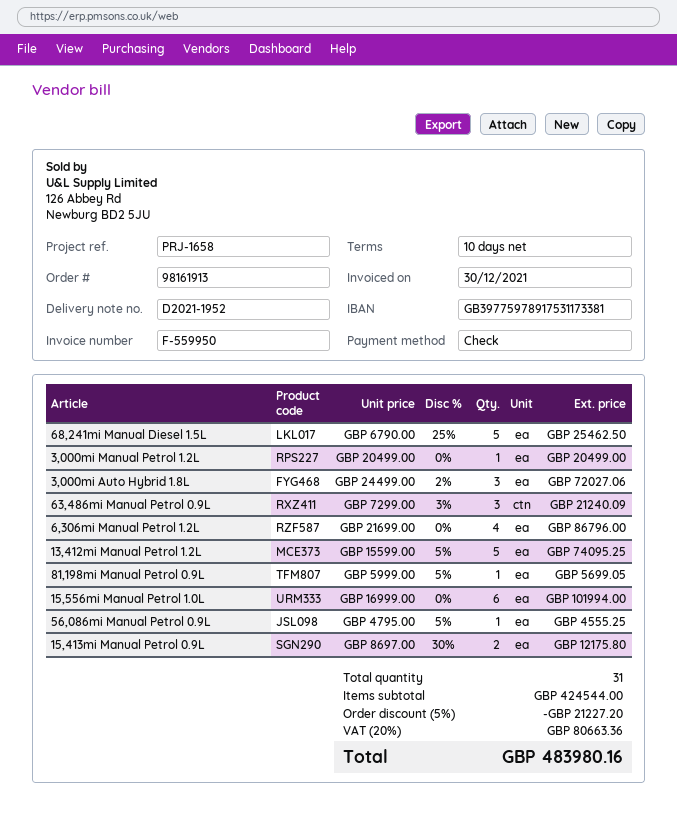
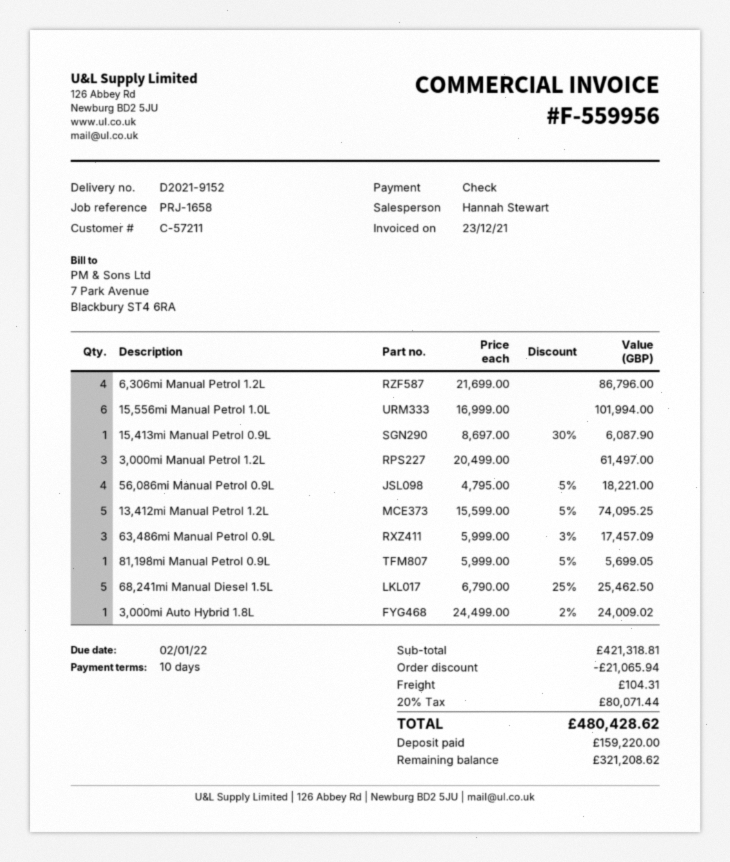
delivery note number: D2021-1952 -> D2021-9152
invoice number: F-559950 -> F-559956
invoice date: 2021-12-30 -> 2021-12-23
3,000mi Manual Petrol 1.2L: 1 x 20499.00 = 20499.00 -> 3 x 20499.00 = 61497.00
3,000mi Auto Hybrid 1.8L: 3 x 24499.00 - 2% = 72027.06 -> 1 x 24499.00 - 2% = 24009.02
63,486mi Manual Petrol 0.9L: 3 x 7299.00 - 3% = 21240.09 -> 3 x 5999.00 - 3% = 17457.09
56,086mi Manual Petrol 0.9L: 1 x 4795.00 - 5% = 4555.25 -> 4 x 4795.00 - 5% = 18221.00
15,413mi Manual Petrol 0.9L: 2 x 8697.00 - 30% = 12175.80 -> 1 x 8697.00 - 30% = 6087.90
subtotal: 424544.00 -> 421318.81
discount: 21227.20 -> 21065.94
shipping: none -> 104.31
tax: 20% = 80663.36 -> 20% = 80071.44
total: 483980.16 -> 480428.62

